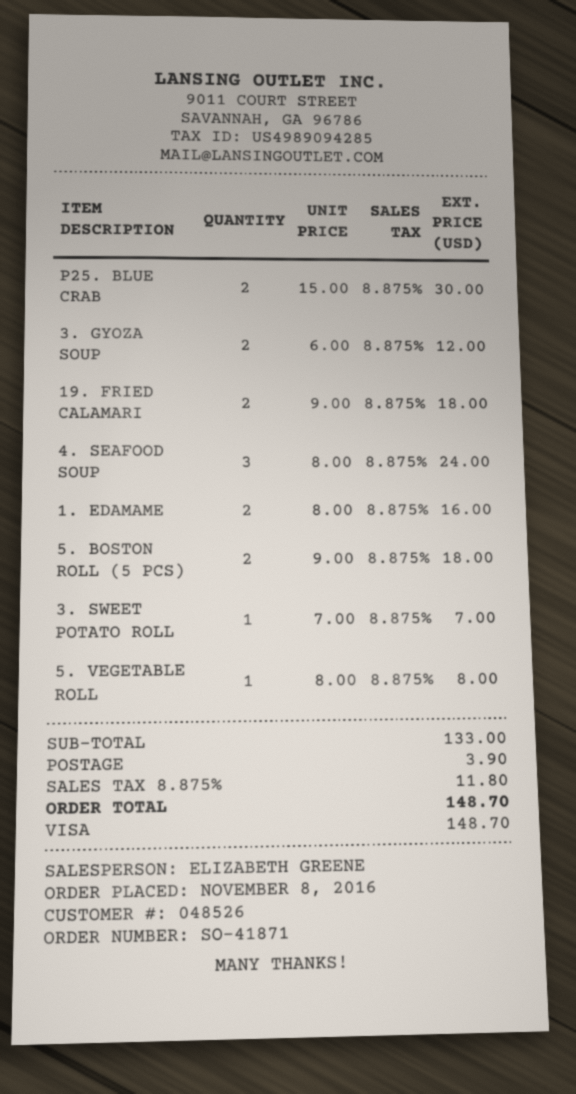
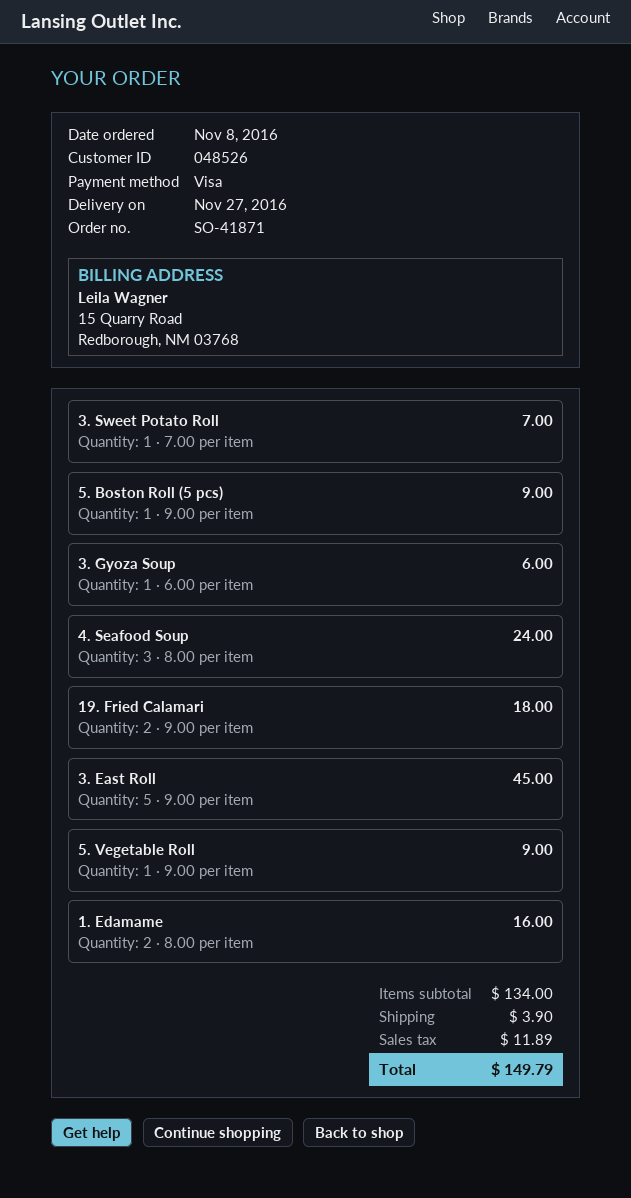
P25. BLUE CRAB: 2 x 15.00 = 30.00 -> none
3. GYOZA SOUP: 2 x 6.00 = 12.00 -> 1 x 6.00 = 6.00
5. BOSTON ROLL (5 PCS): 2 x 9.00 = 18.00 -> 1 x 9.00 = 9.00
5. VEGETABLE ROLL: 1 x 8.00 = 8.00 -> 1 x 9.00 = 9.00
3. East Roll: none -> 5 x 9.00 = 45.00
subtotal: 133.00 -> 134.00
tax: 11.80 -> 11.89
total: 148.70 -> 149.79

